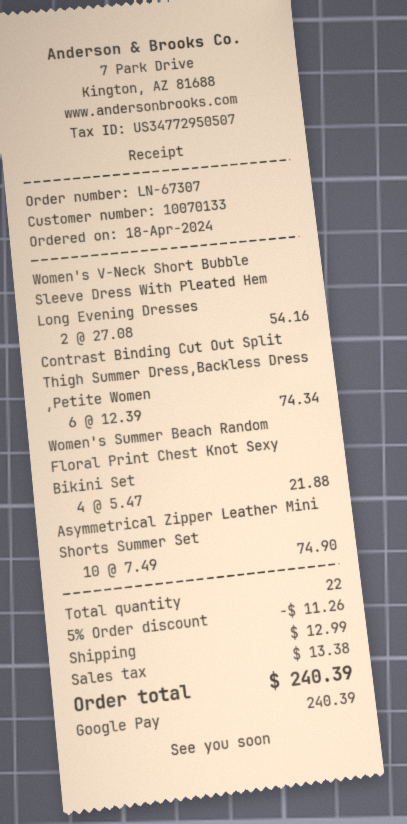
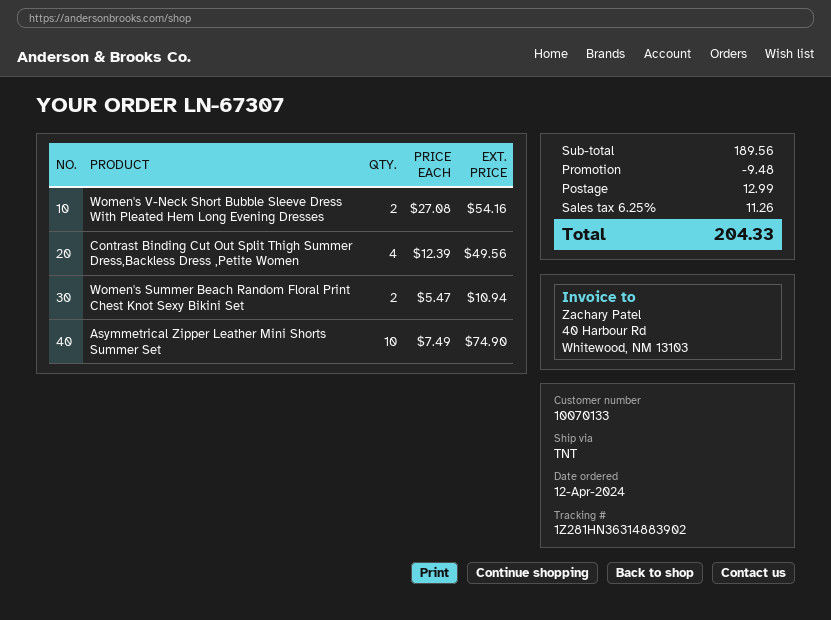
order date: 2024-04-18 -> 2024-04-12
Contrast Binding Cut Out Split Thigh Summer Dress,Backless Dress ,Petite Women: 6 x 12.39 = 74.34 -> 4 x 12.39 = 49.56
Women's Summer Beach Random Floral Print Chest Knot Sexy Bikini Set: 4 x 5.47 = 21.88 -> 2 x 5.47 = 10.94
discount: 11.26 -> 9.48
tax: 13.38 -> 11.26
total: 240.39 -> 204.33

